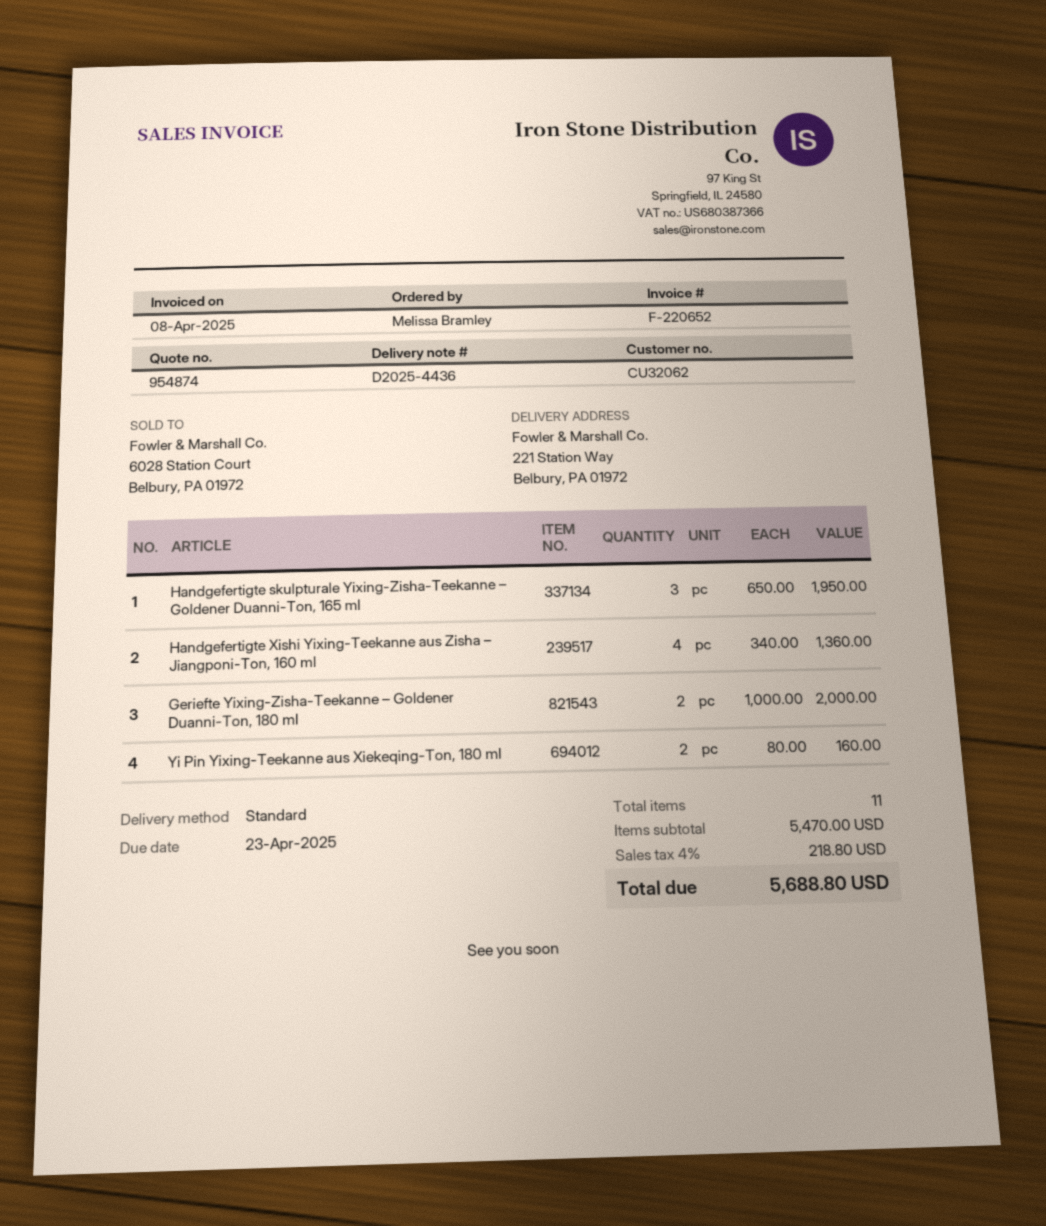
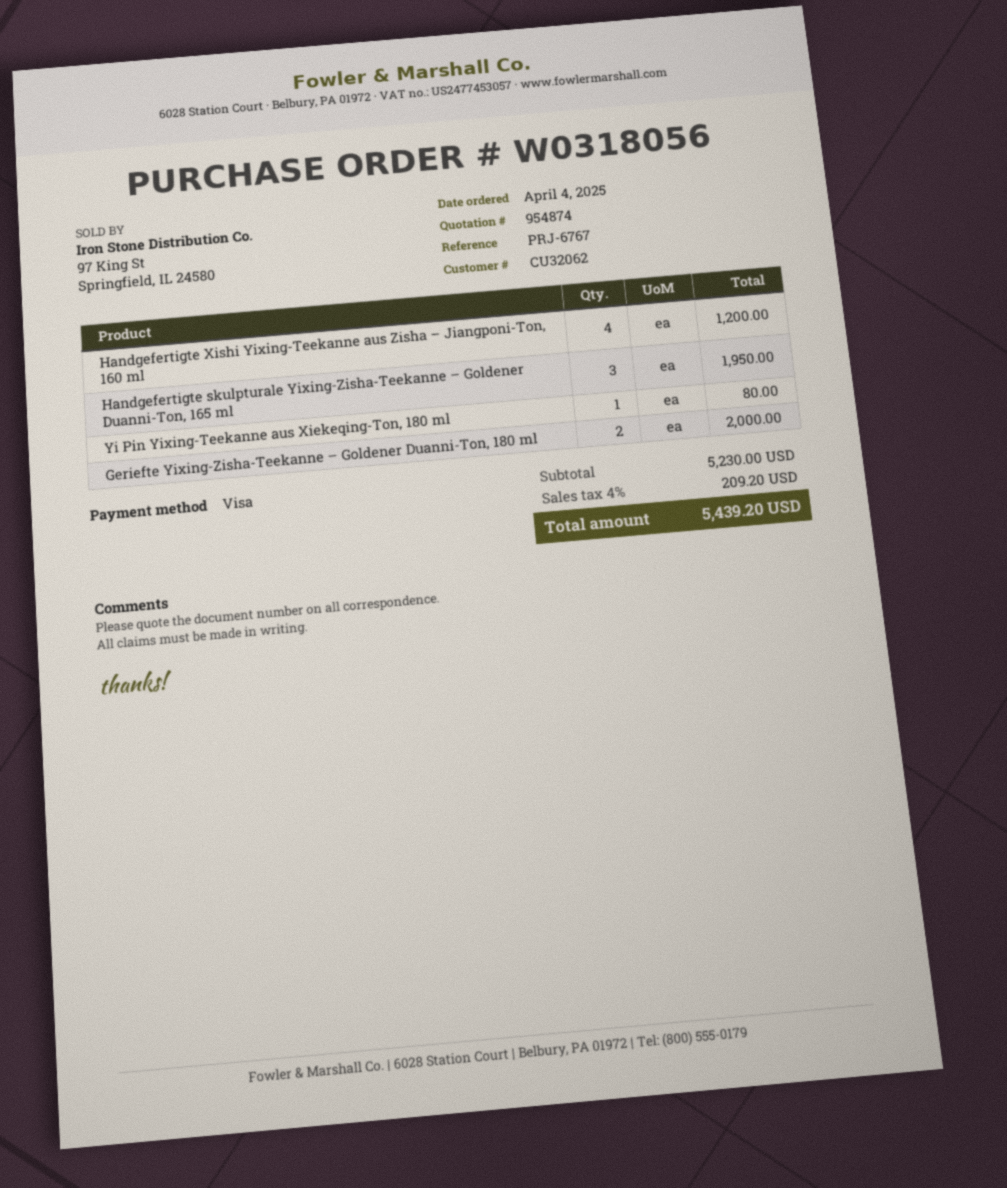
Handgefertigte Xishi Yixing-Teekanne aus Zisha – Jiangponi-Ton, 160 ml: 4 for 1360.00 -> 4 for 1200.00
Yi Pin Yixing-Teekanne aus Xiekeqing-Ton, 180 ml: 2 for 160.00 -> 1 for 80.00
subtotal: 5470.00 -> 5230.00
tax: 4% = 218.80 -> 4% = 209.20
total: 5688.80 -> 5439.20

